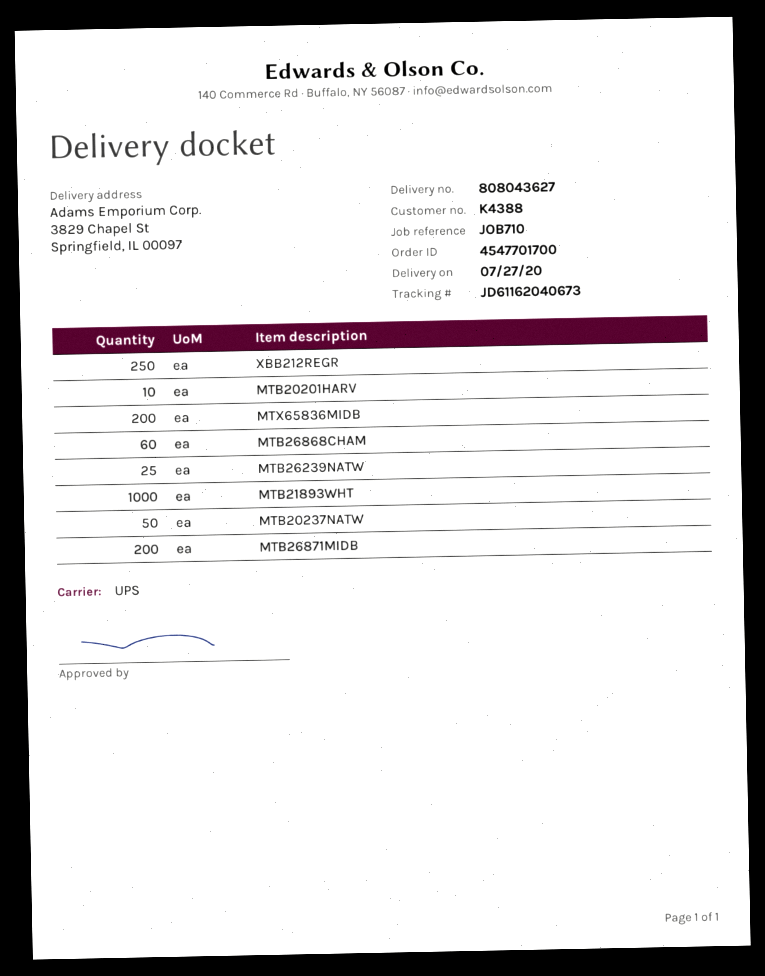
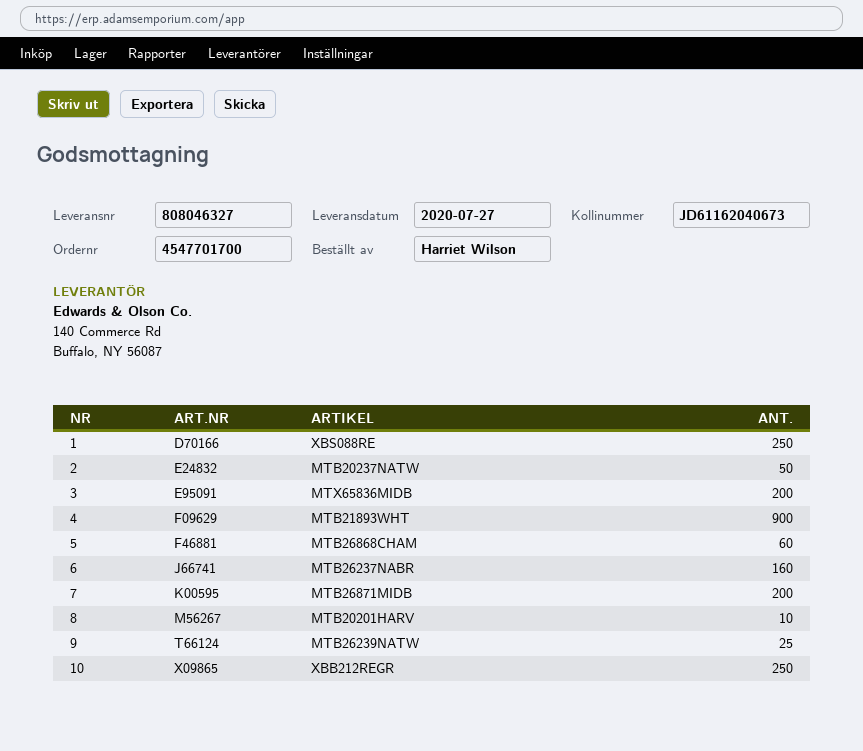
delivery note number: 808043627 -> 808046327
MTB21893WHT: 1000 -> 900
XBS088RE: none -> 250
MTB26237NABR: none -> 160

